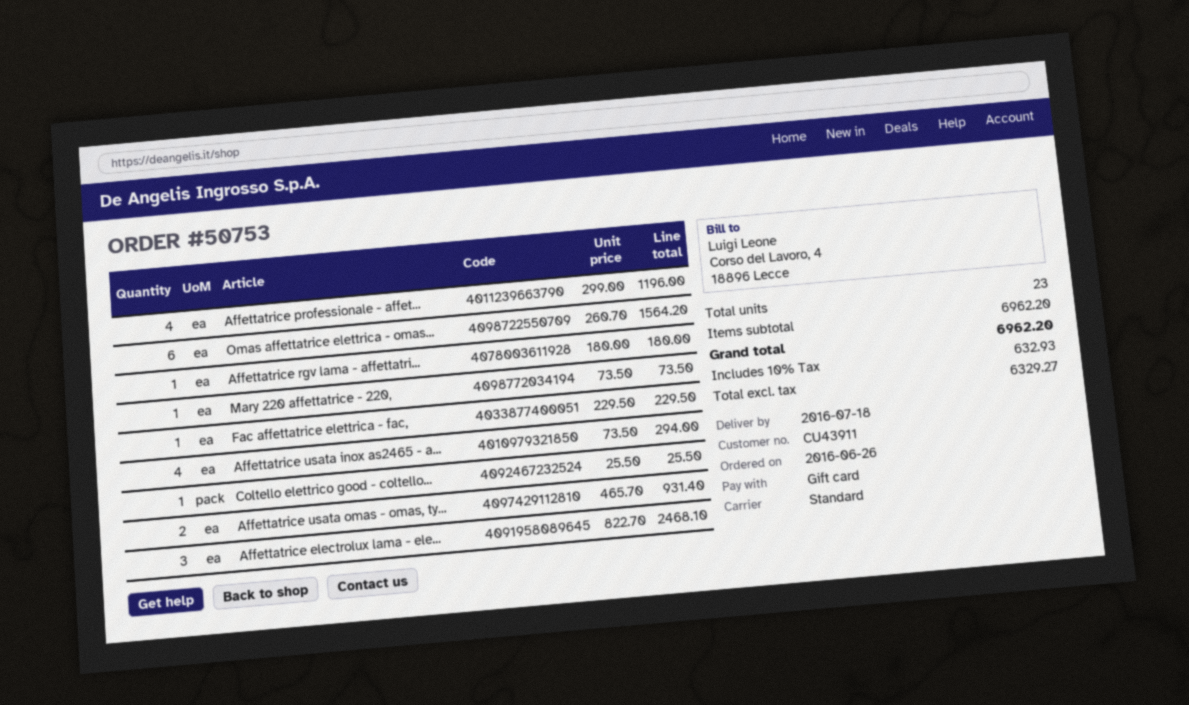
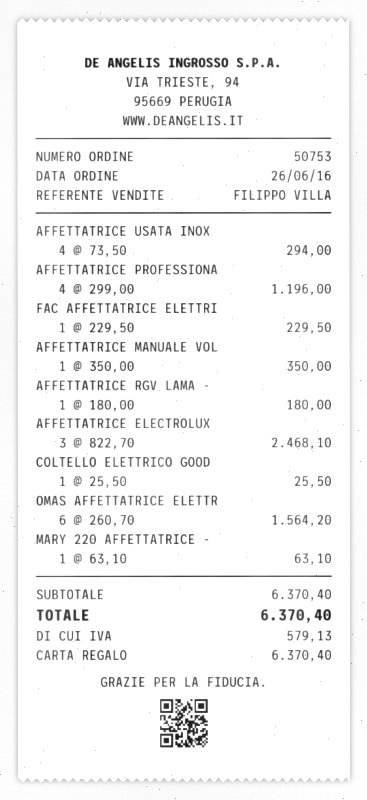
Mary 220 affettatrice - 220,: 1 x 73.50 = 73.50 -> 1 x 63.10 = 63.10
Affettatrice usata omas - omas, ty...: 2 x 465.70 = 931.40 -> none
AFFETTATRICE MANUALE VOL: none -> 1 x 350.00 = 350.00
subtotal: 6962.20 -> 6370.40
tax: 632.93 -> 579.13
total: 6962.20 -> 6370.40

